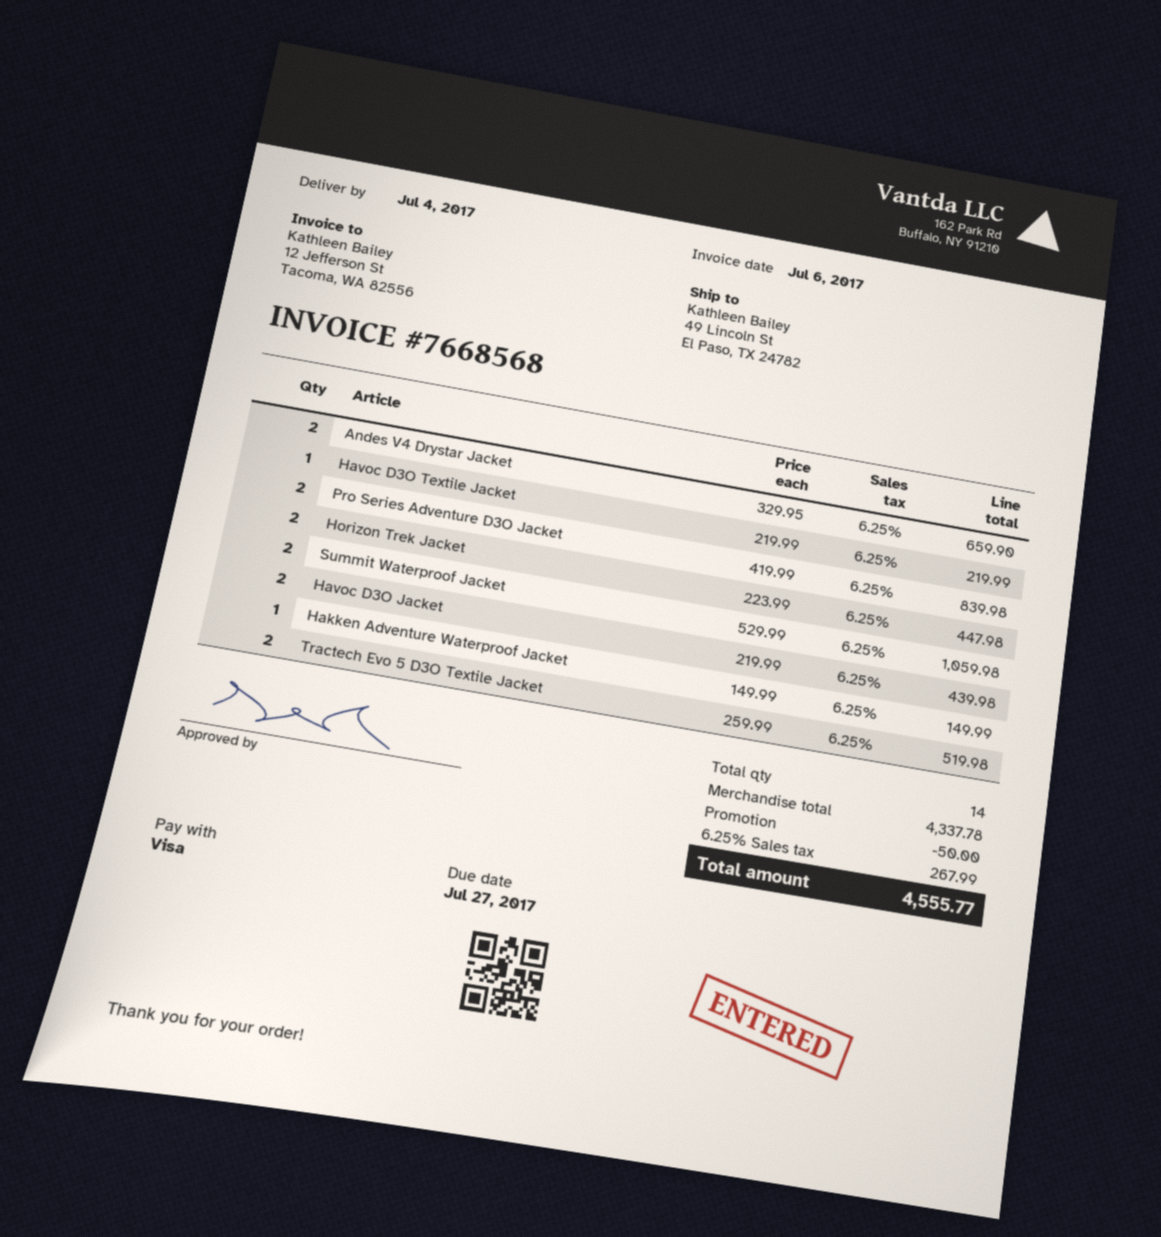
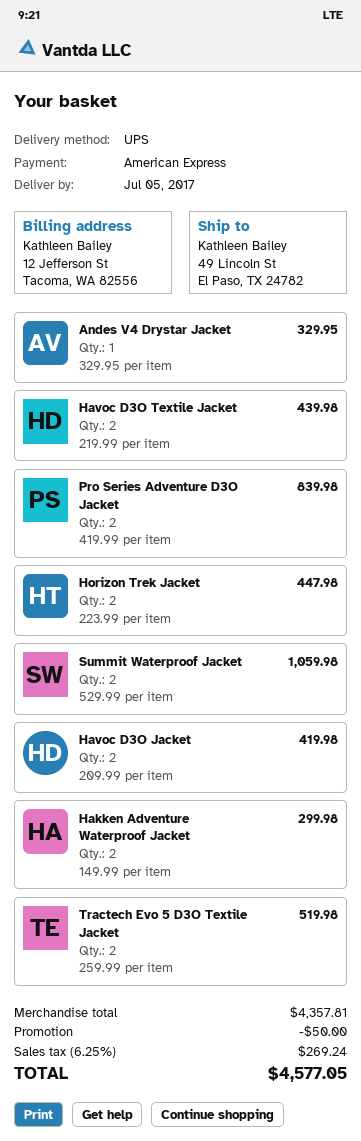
delivery date: 2017-07-04 -> 2017-07-05
payment method: Visa -> American Express
Andes V4 Drystar Jacket: 2 x 329.95 = 659.90 -> 1 x 329.95 = 329.95
Havoc D3O Textile Jacket: 1 x 219.99 = 219.99 -> 2 x 219.99 = 439.98
Havoc D3O Jacket: 2 x 219.99 = 439.98 -> 2 x 209.99 = 419.98
Hakken Adventure Waterproof Jacket: 1 x 149.99 = 149.99 -> 2 x 149.99 = 299.98
subtotal: 4337.78 -> 4357.81
tax: 6.25% = 267.99 -> 6.25% = 269.24
total: 4555.77 -> 4577.05

